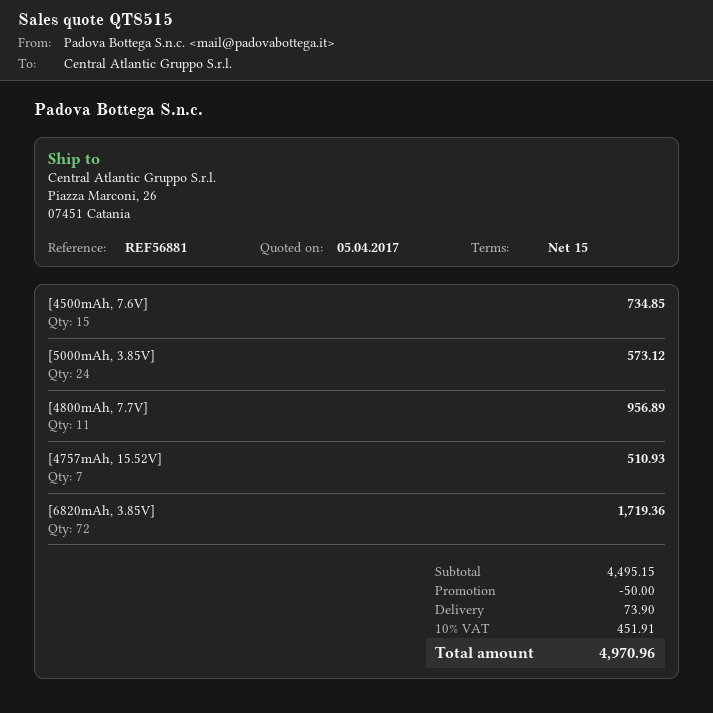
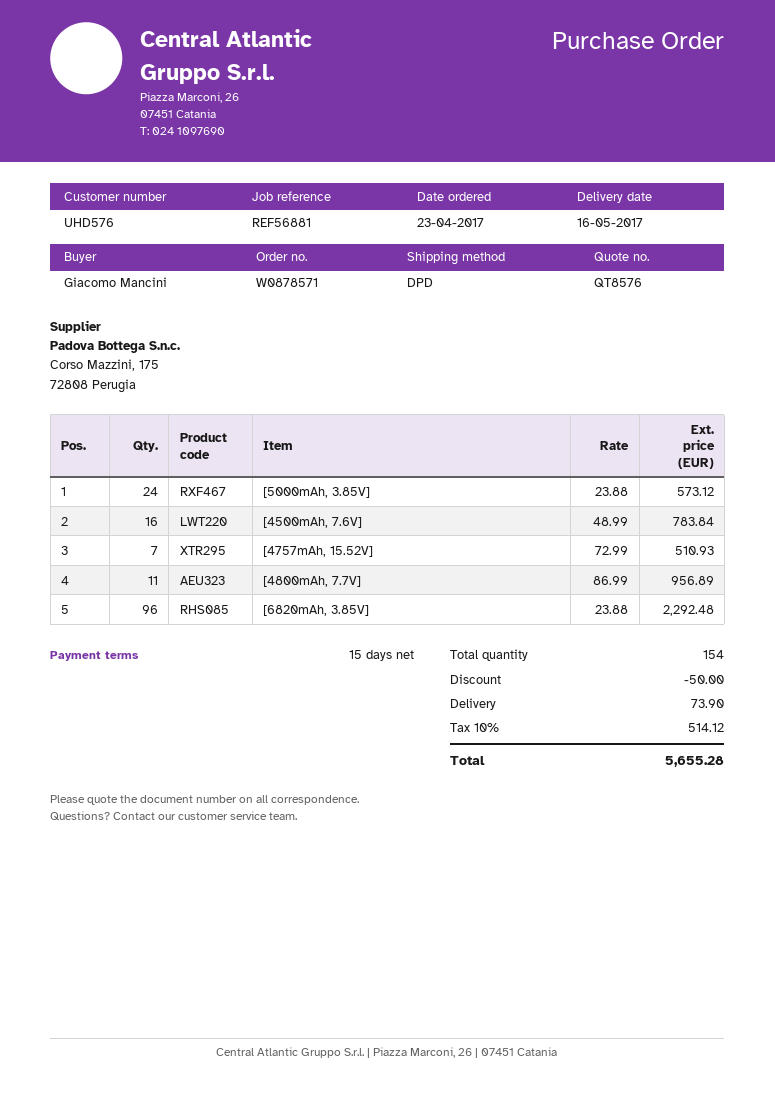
quote number: QT8515 -> QT8576
[4500mAh, 7.6V]: 15 for 734.85 -> 16 for 783.84
[6820mAh, 3.85V]: 72 for 1719.36 -> 96 for 2292.48
tax: 10% = 451.91 -> 10% = 514.12
total: 4970.96 -> 5655.28

